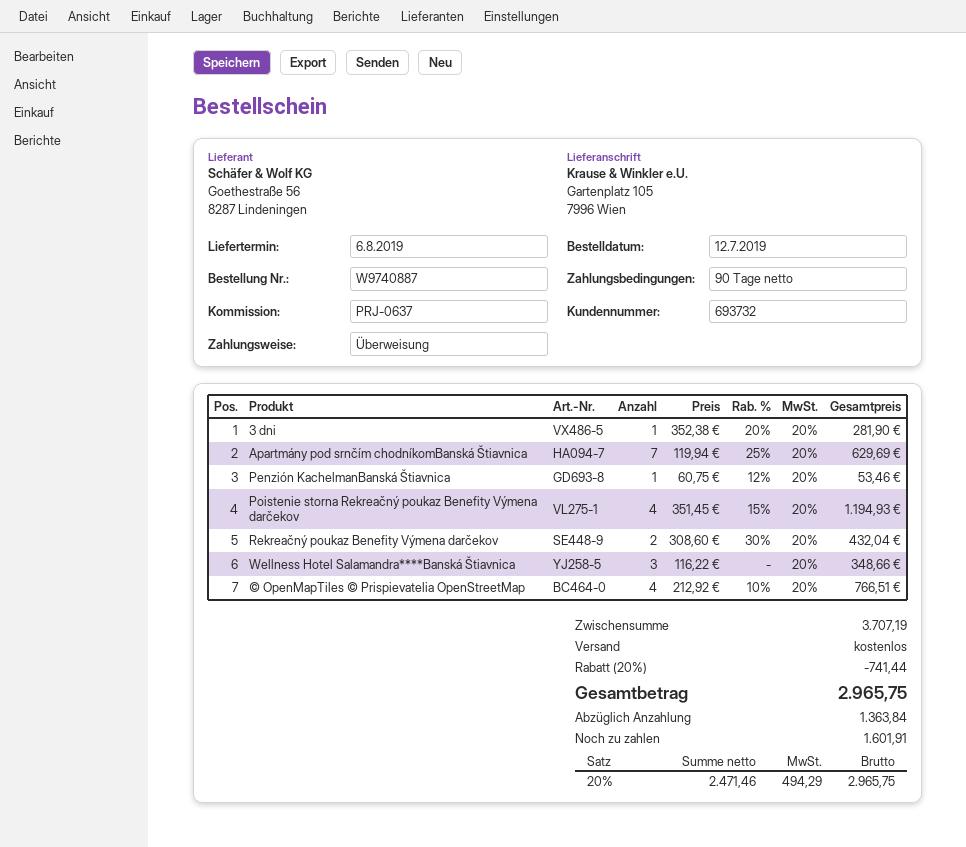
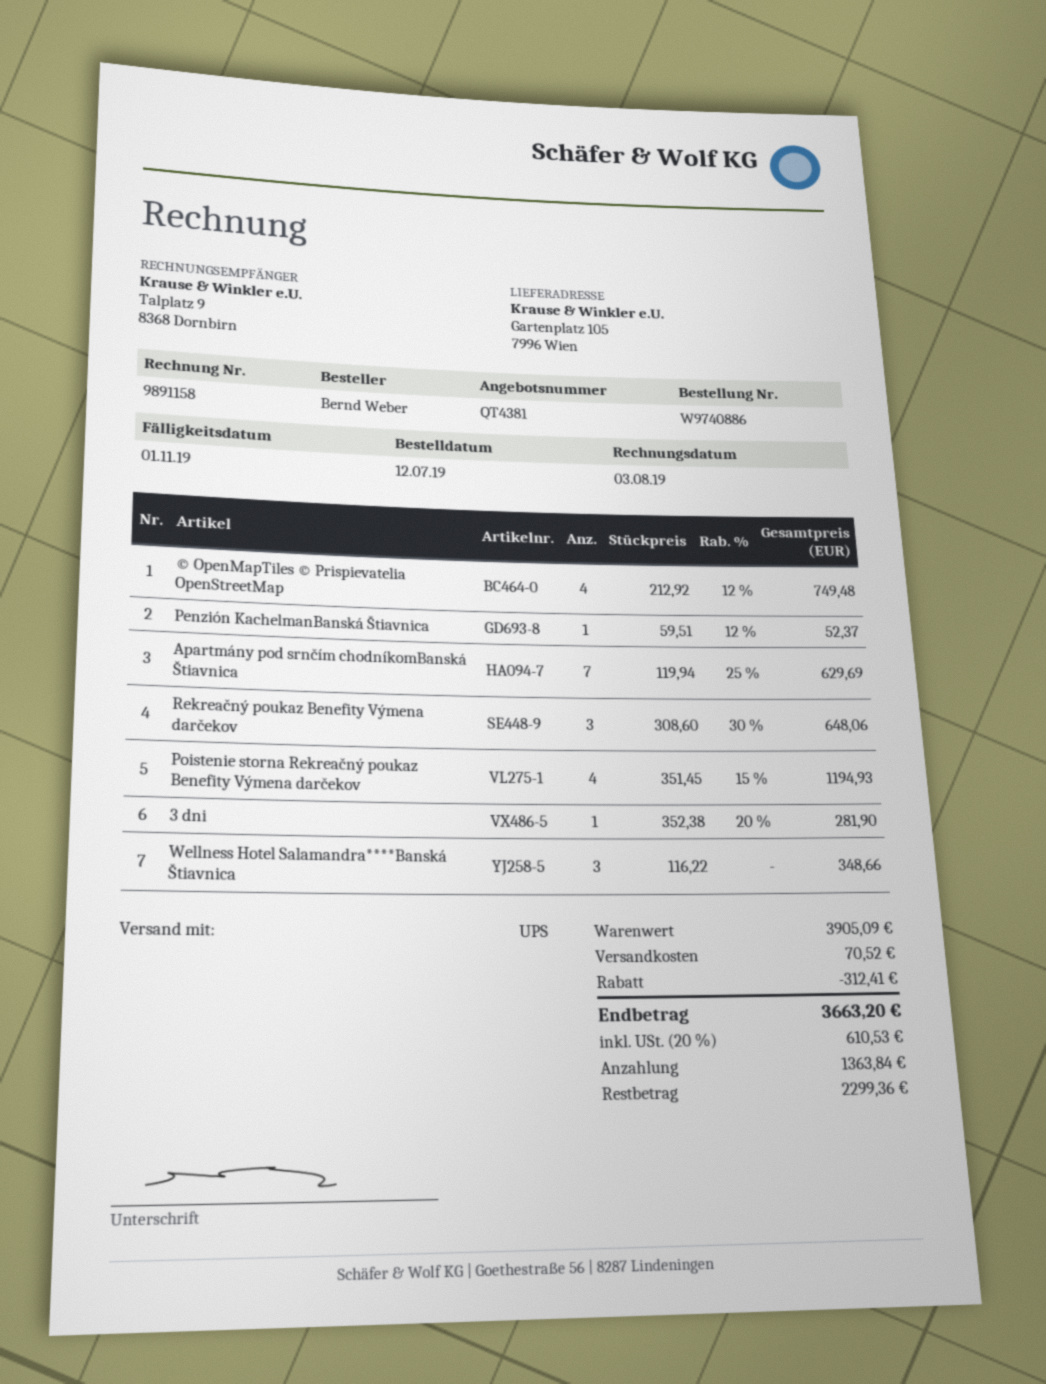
order number: W9740887 -> W9740886
Penzión KachelmanBanská Štiavnica: 1 x 60.75 - 12% = 53.46 -> 1 x 59.51 - 12% = 52.37
Rekreačný poukaz Benefity Výmena darčekov: 2 x 308.60 - 30% = 432.04 -> 3 x 308.60 - 30% = 648.06
© OpenMapTiles © Prispievatelia OpenStreetMap: 4 x 212.92 - 10% = 766.51 -> 4 x 212.92 - 12% = 749.48
subtotal: 3707.19 -> 3905.09
discount: 741.44 -> 312.41
shipping: 0.00 -> 70.52
tax: 20% = 494.29 -> 20% = 610.53
total: 2965.75 -> 3663.20
balance: 1601.91 -> 2299.36

